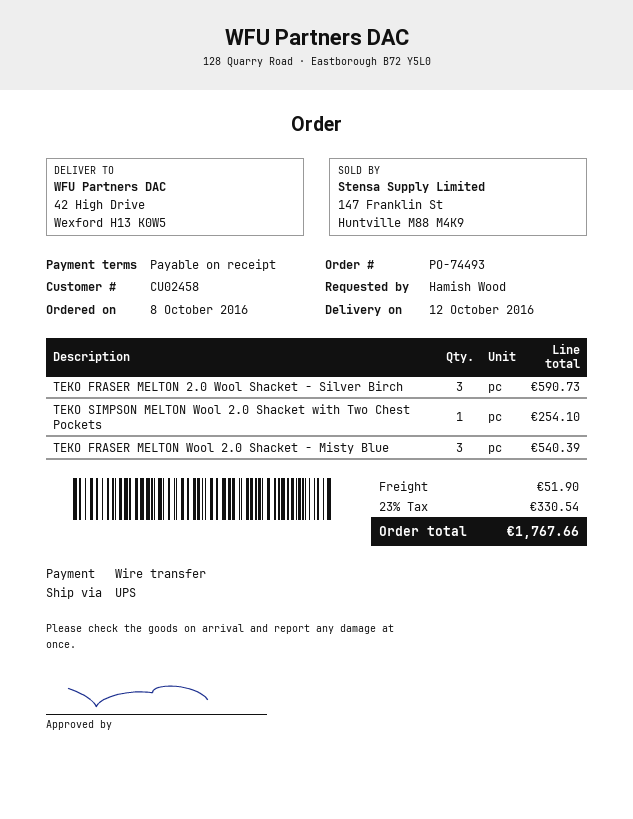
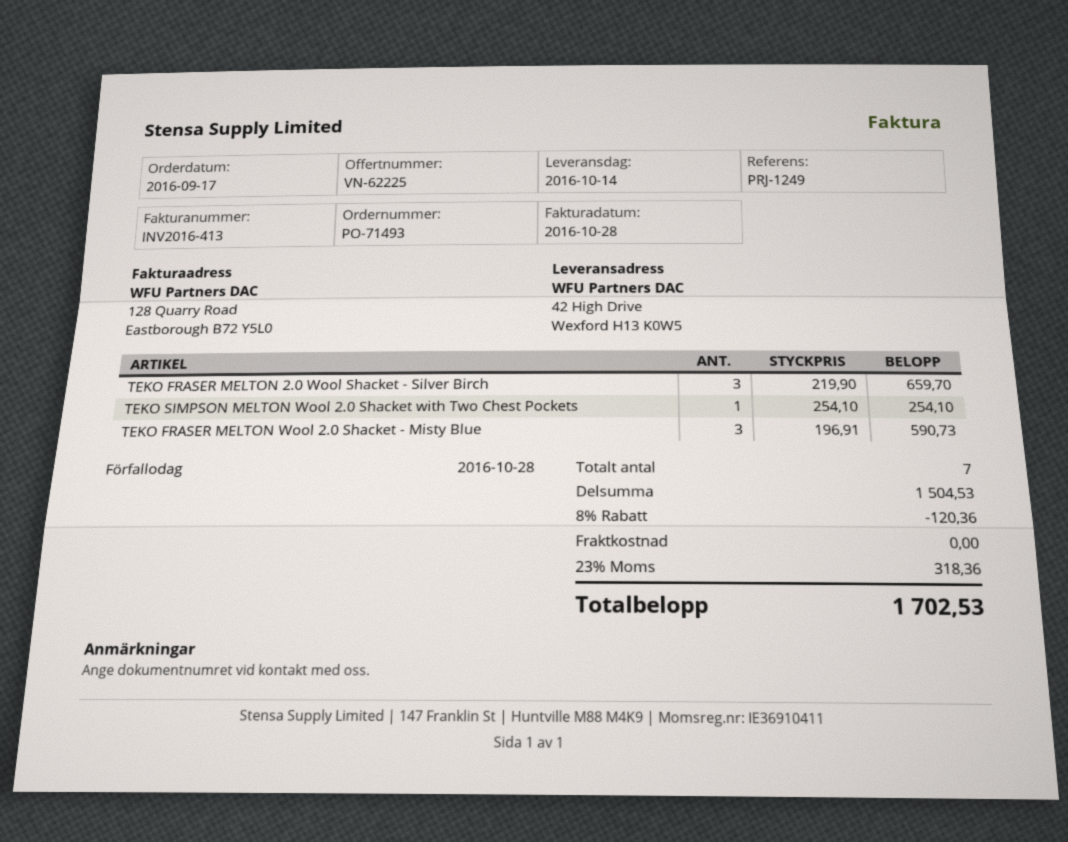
order number: PO-74493 -> PO-71493
order date: 2016-10-08 -> 2016-09-17
delivery date: 2016-10-12 -> 2016-10-14
TEKO FRASER MELTON 2.0 Wool Shacket - Silver Birch: 3 for 590.73 -> 3 for 659.70
TEKO FRASER MELTON Wool 2.0 Shacket - Misty Blue: 3 for 540.39 -> 3 for 590.73
discount: none -> 8% = 120.36
shipping: 51.90 -> 0.00
tax: 23% = 330.54 -> 23% = 318.36
total: 1767.66 -> 1702.53

